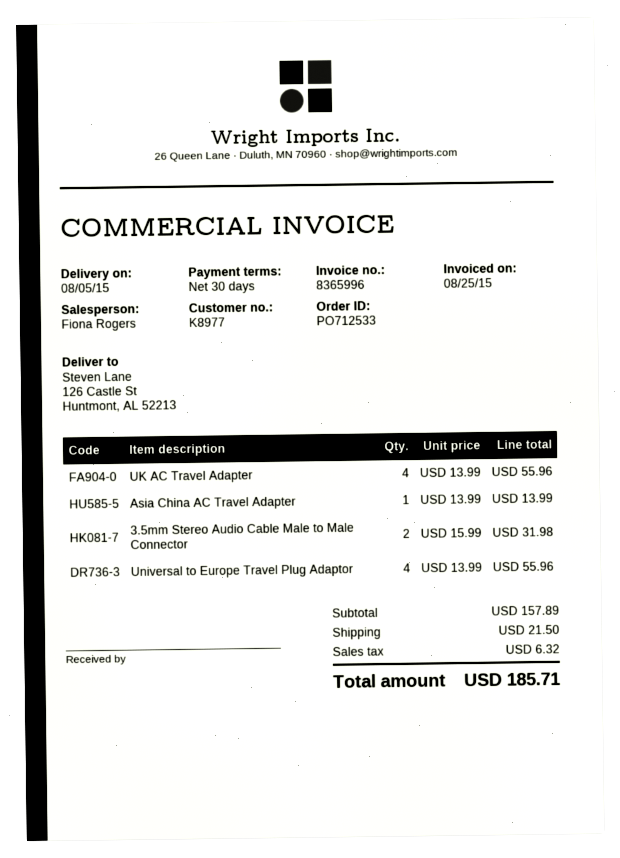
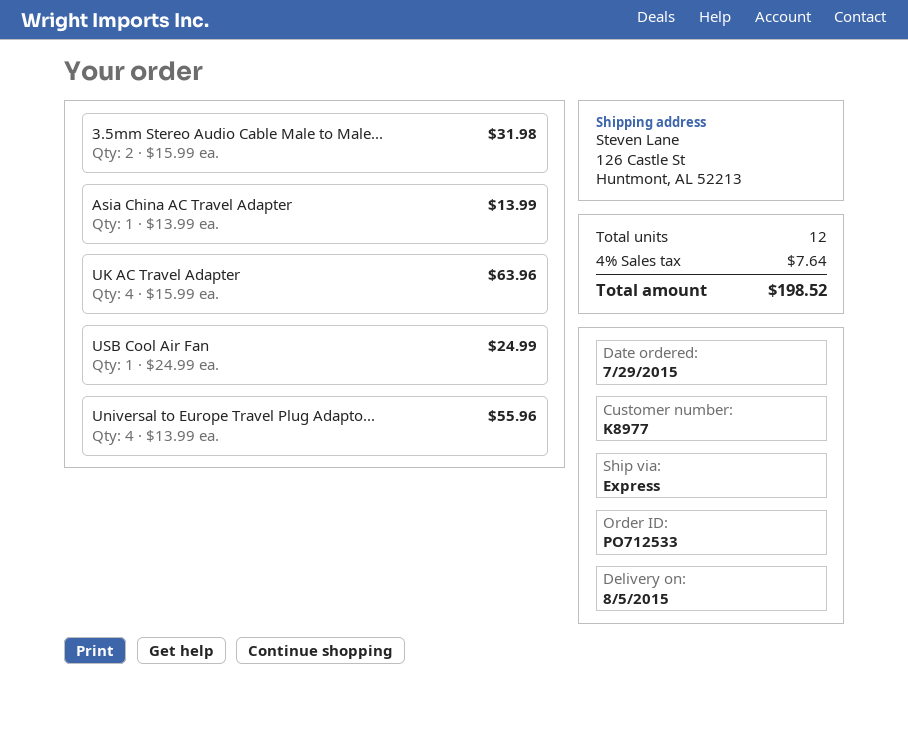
UK AC Travel Adapter: 4 x 13.99 = 55.96 -> 4 x 15.99 = 63.96
USB Cool Air Fan: none -> 1 x 24.99 = 24.99
shipping: 21.50 -> none
tax: 6.32 -> 7.64
total: 185.71 -> 198.52

